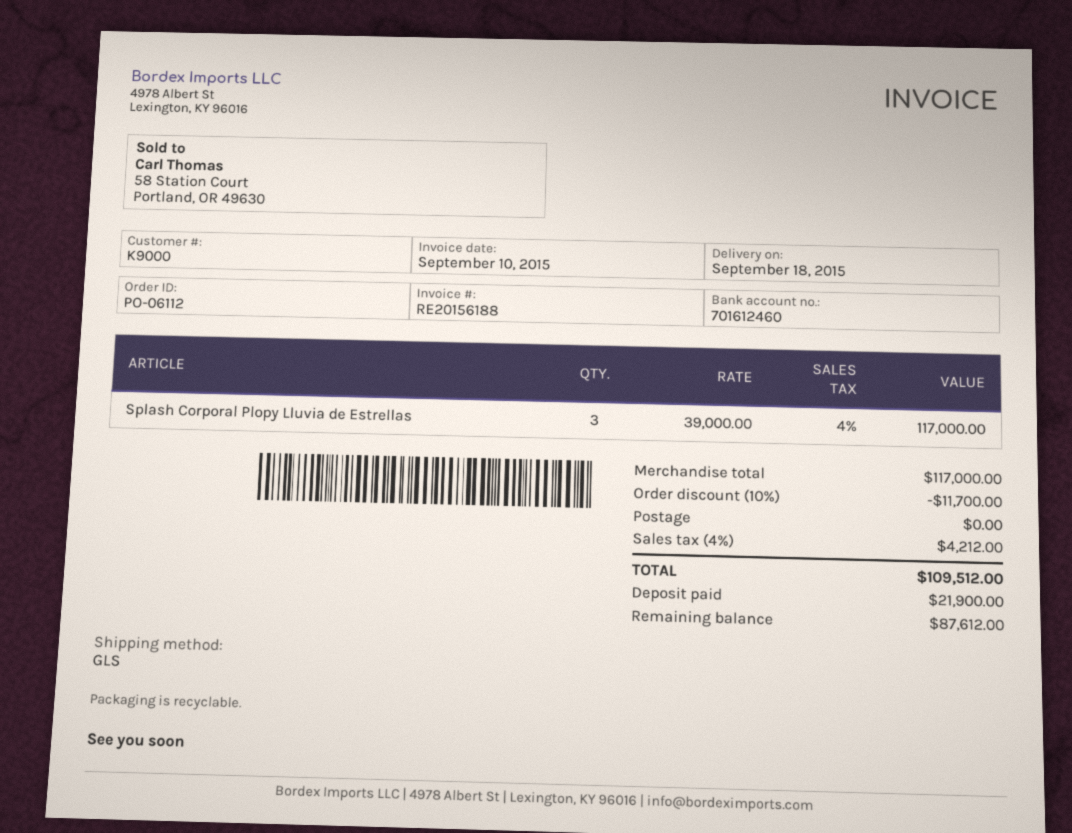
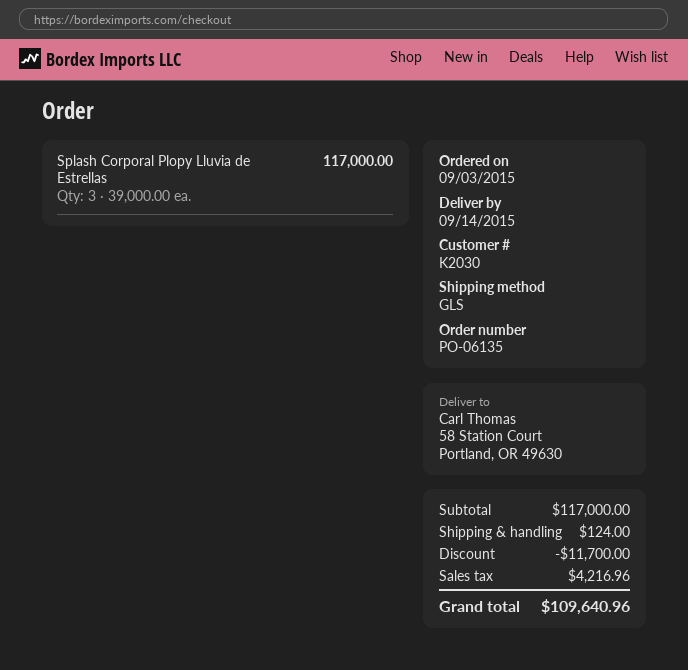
order number: PO-06112 -> PO-06135
delivery date: 2015-09-18 -> 2015-09-14
customer number: K9000 -> K2030
shipping: 0.00 -> 124.00
tax: 4212.00 -> 4216.96
total: 109512.00 -> 109640.96

